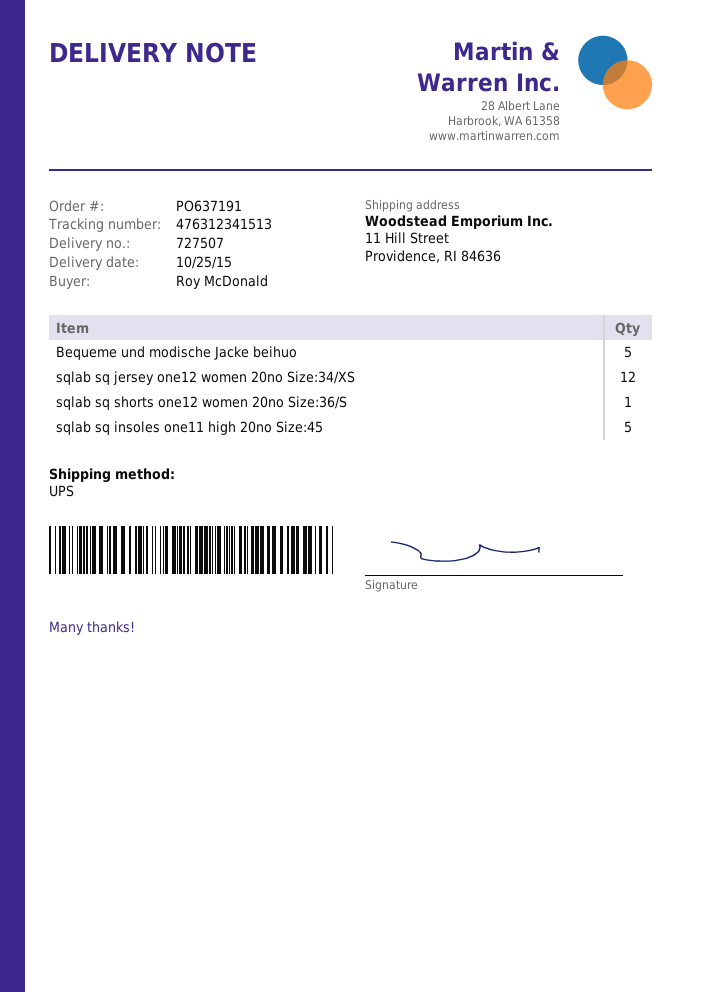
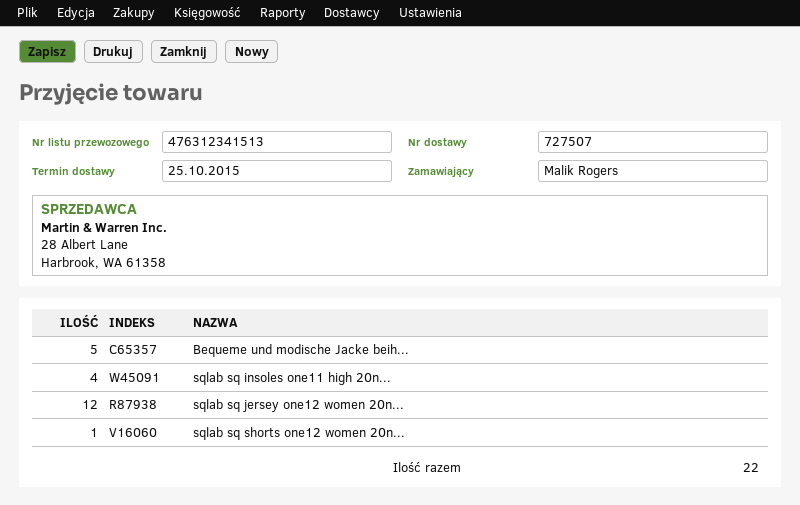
ordered by: Roy McDonald -> Malik Rogers
sqlab sq insoles one11 high 20no Size:45: 5 -> 4

